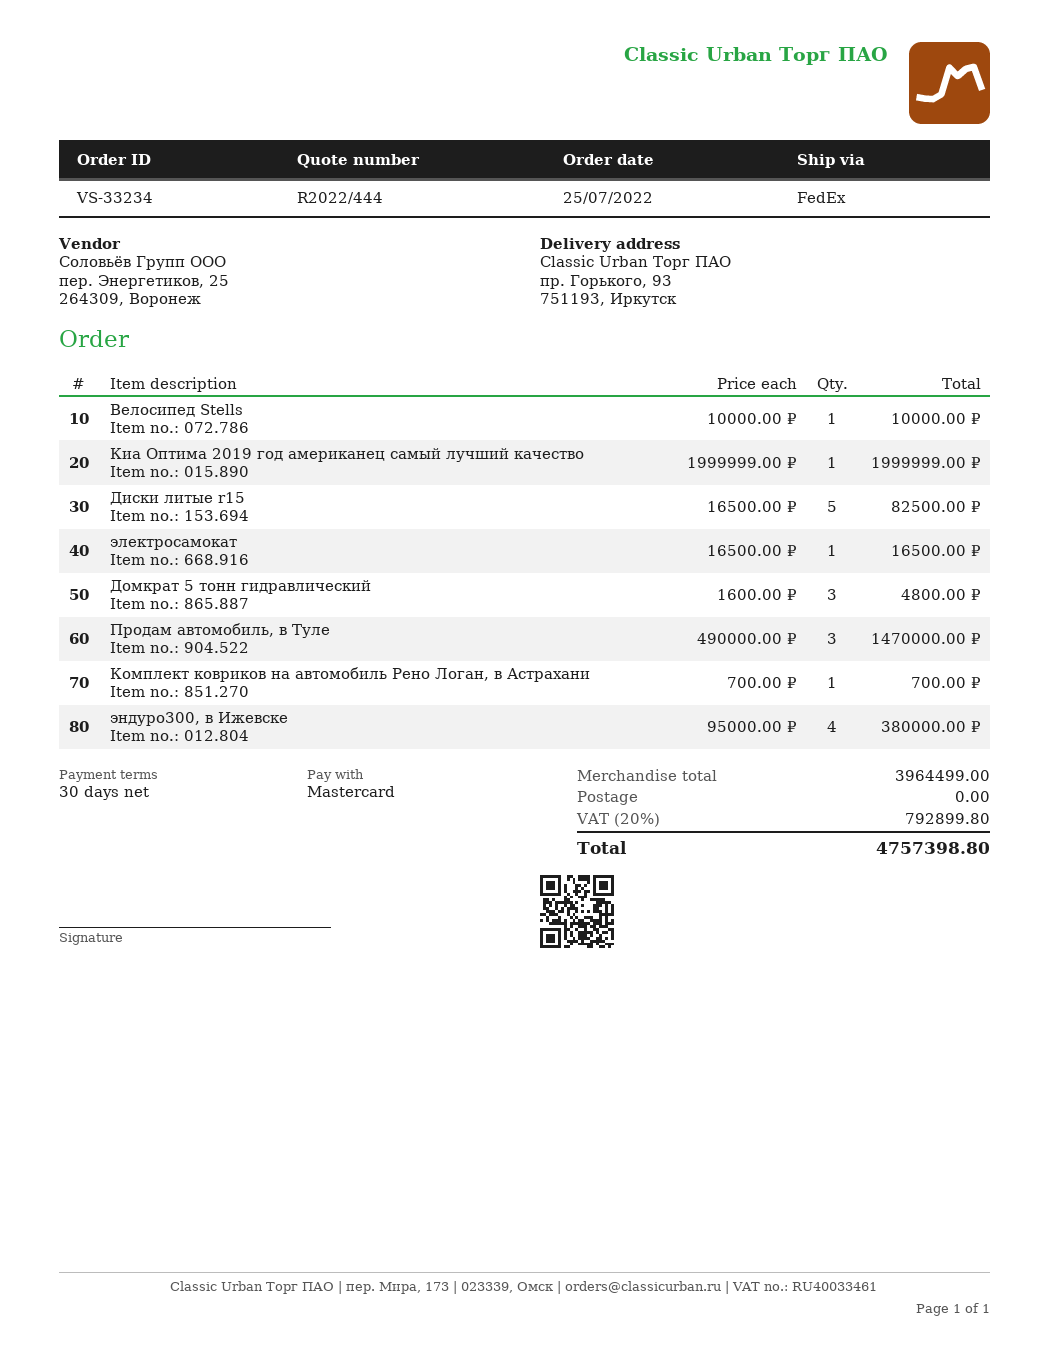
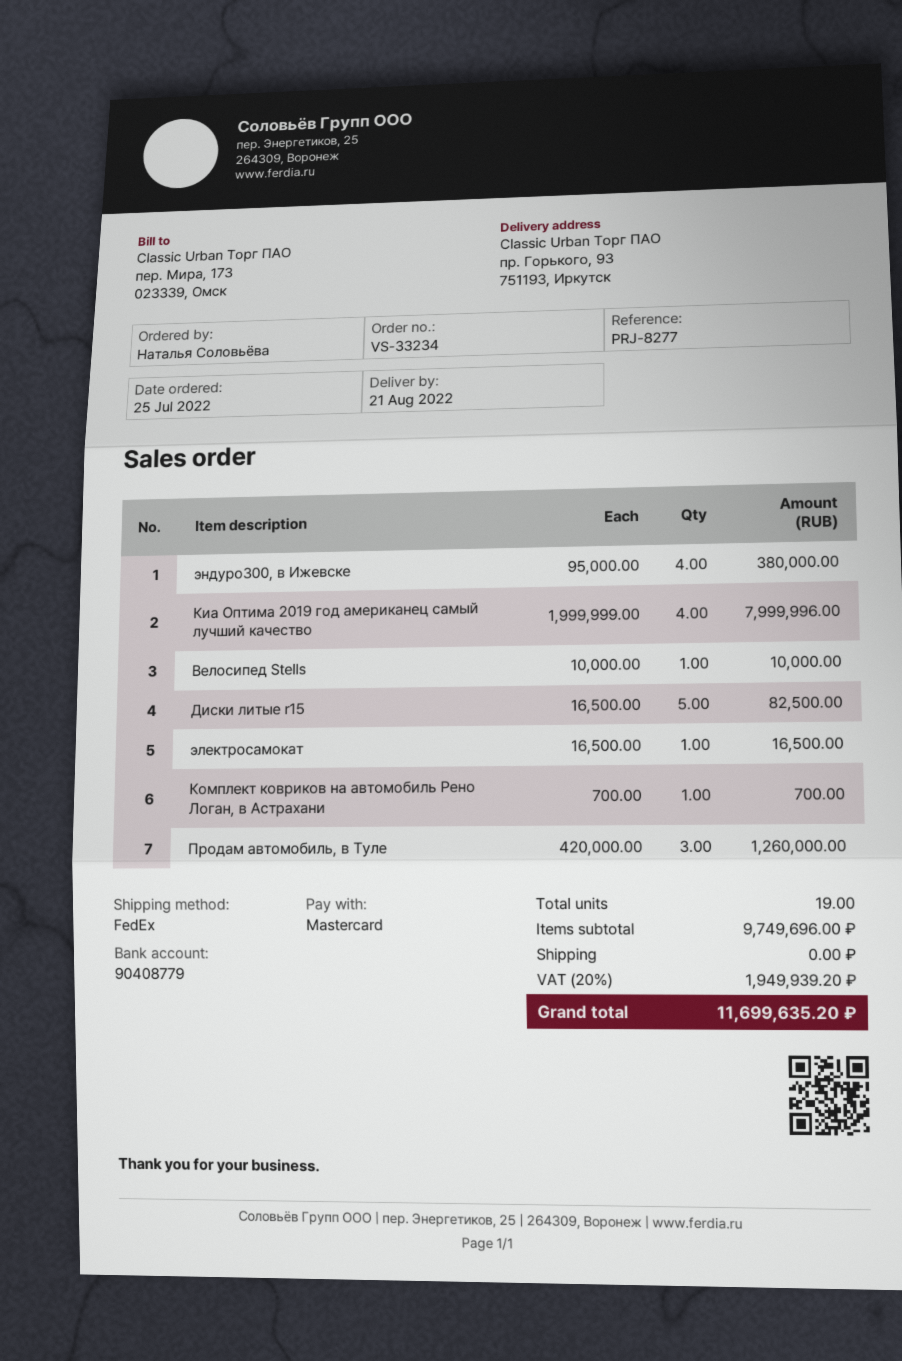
Киа Оптима 2019 год американец самый лучший качество: 1 x 1999999.00 = 1999999.00 -> 4 x 1999999.00 = 7999996.00
Домкрат 5 тонн гидравлический: 3 x 1600.00 = 4800.00 -> none
Продам автомобиль, в Туле: 3 x 490000.00 = 1470000.00 -> 3 x 420000.00 = 1260000.00
subtotal: 3964499.00 -> 9749696.00
tax: 20% = 792899.80 -> 20% = 1949939.20
total: 4757398.80 -> 11699635.20

